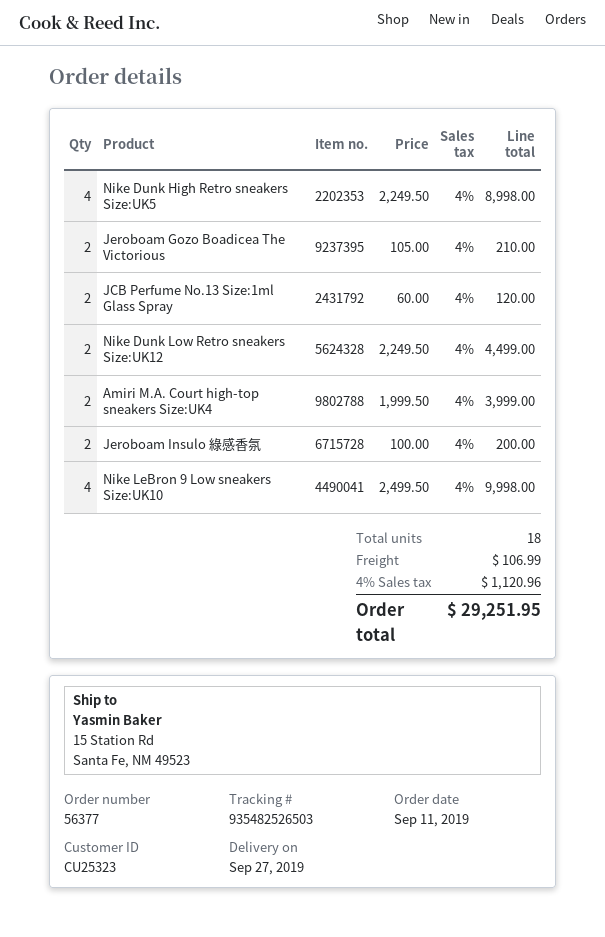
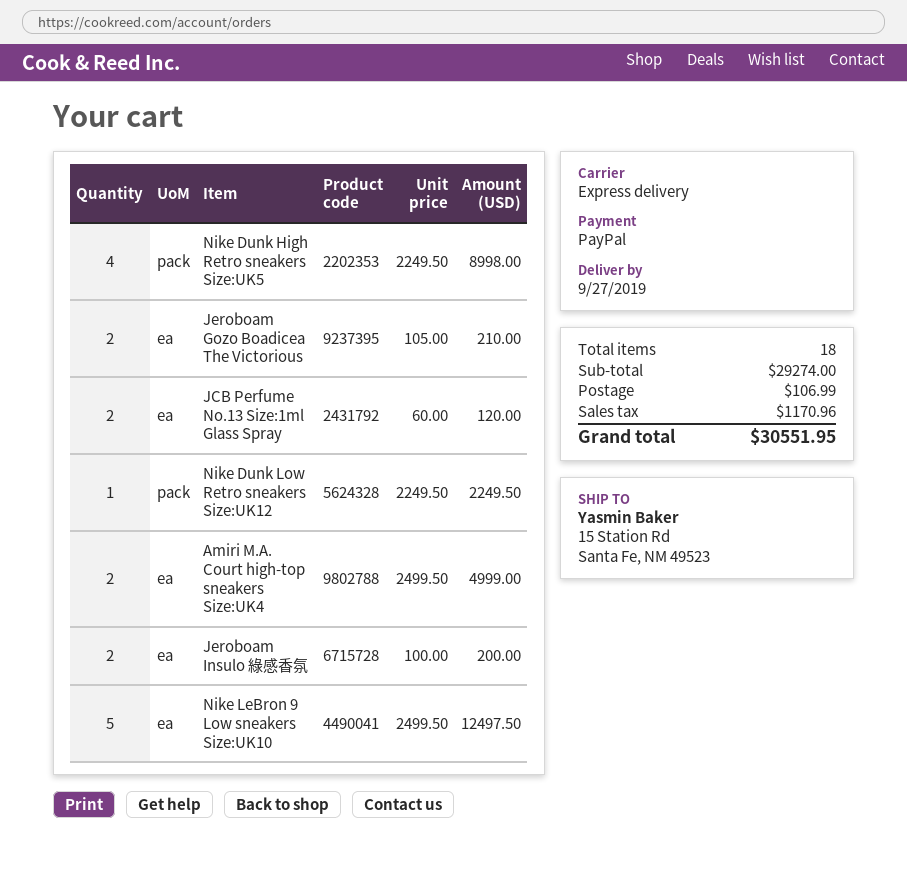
Nike Dunk Low Retro sneakers Size:UK12: 2 x 2249.50 = 4499.00 -> 1 x 2249.50 = 2249.50
Amiri M.A. Court high-top sneakers Size:UK4: 2 x 1999.50 = 3999.00 -> 2 x 2499.50 = 4999.00
Nike LeBron 9 Low sneakers Size:UK10: 4 x 2499.50 = 9998.00 -> 5 x 2499.50 = 12497.50
tax: 1120.96 -> 1170.96
total: 29251.95 -> 30551.95

